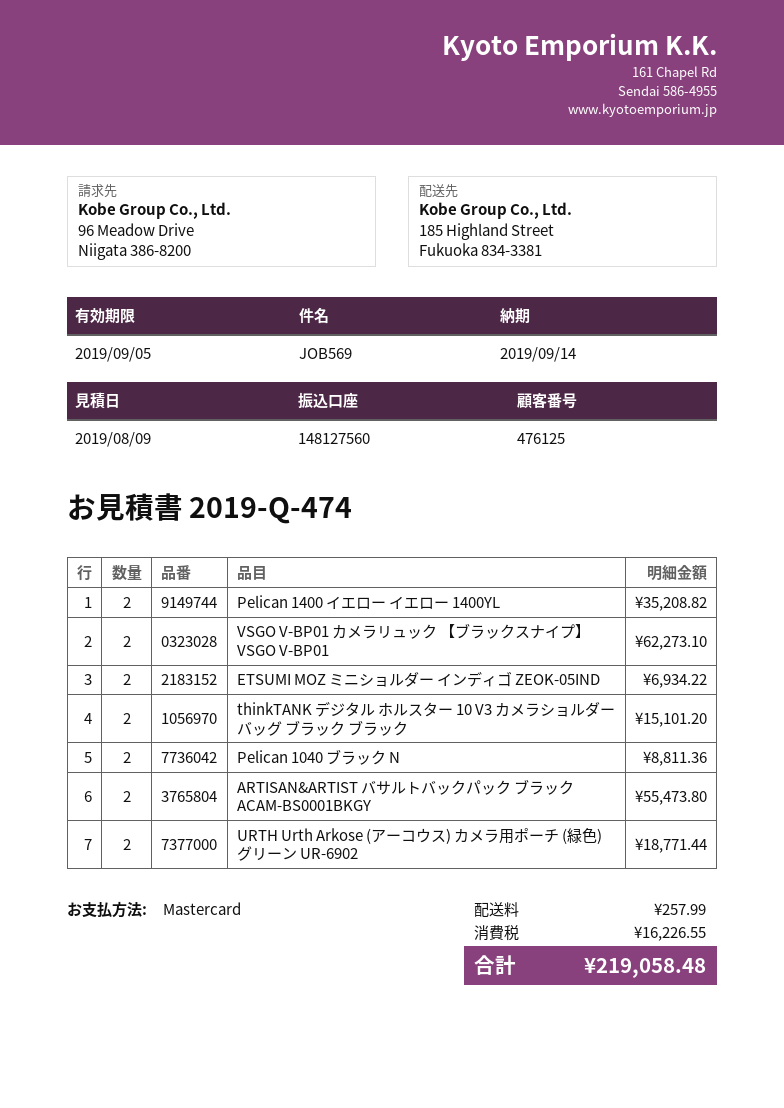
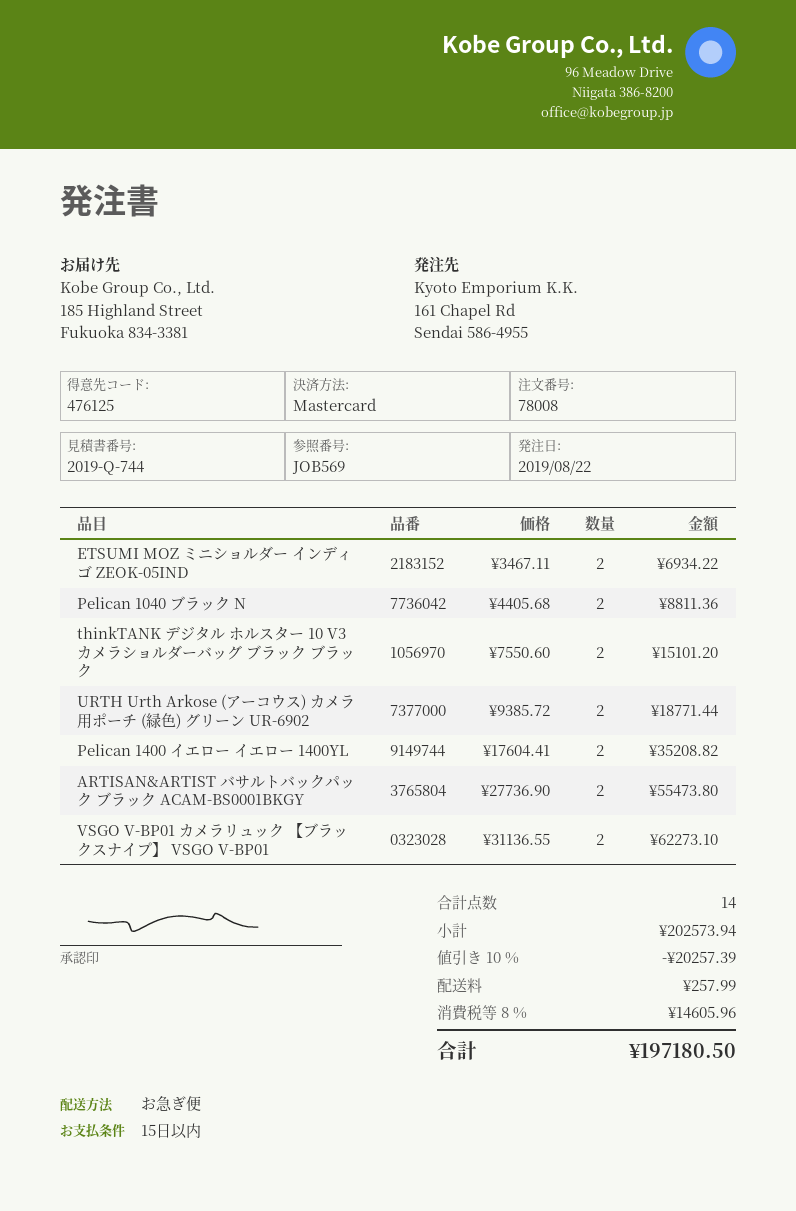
quote number: 2019-Q-474 -> 2019-Q-744
discount: none -> 10% = 20257.39
tax: 16226.55 -> 14605.96
total: 219058.48 -> 197180.50

